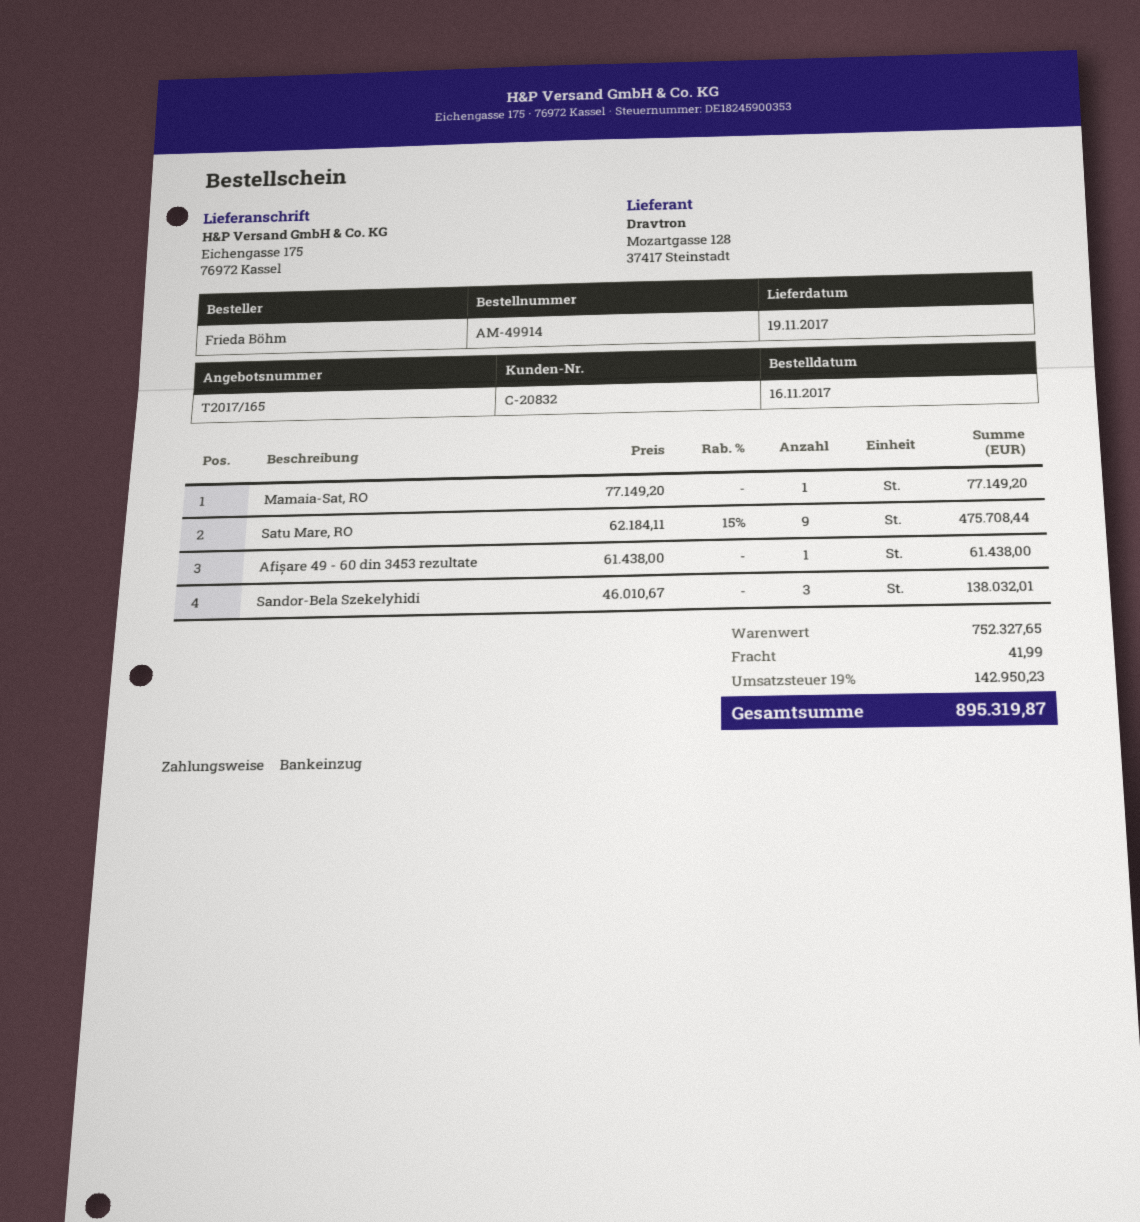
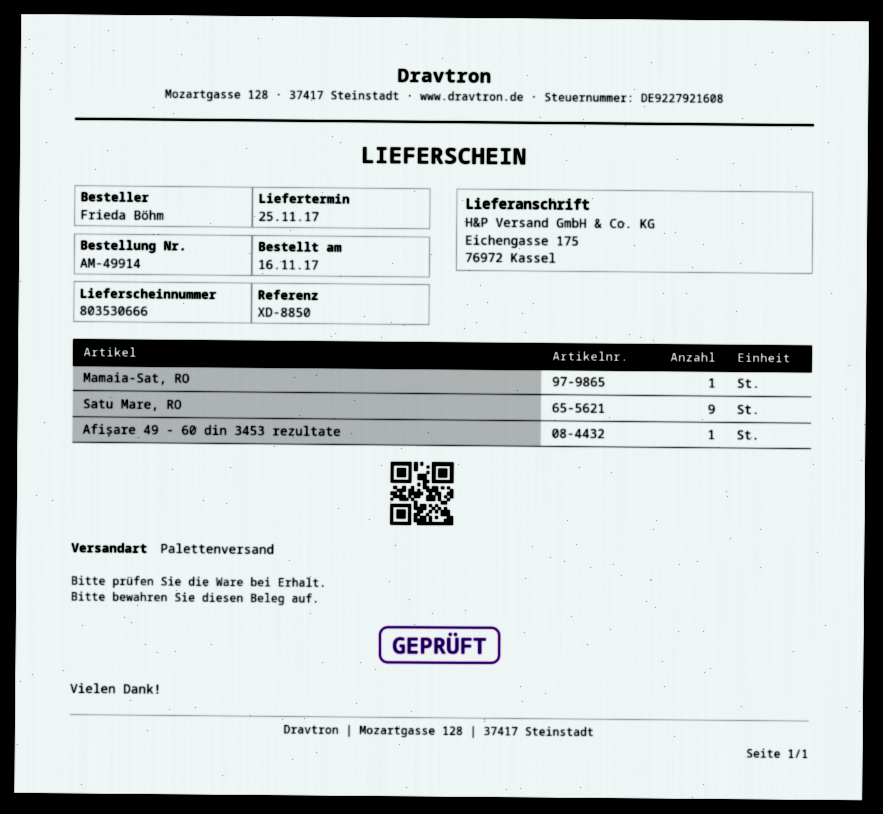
delivery date: 2017-11-19 -> 2017-11-25
Sandor-Bela Szekelyhidi: 3 -> none

